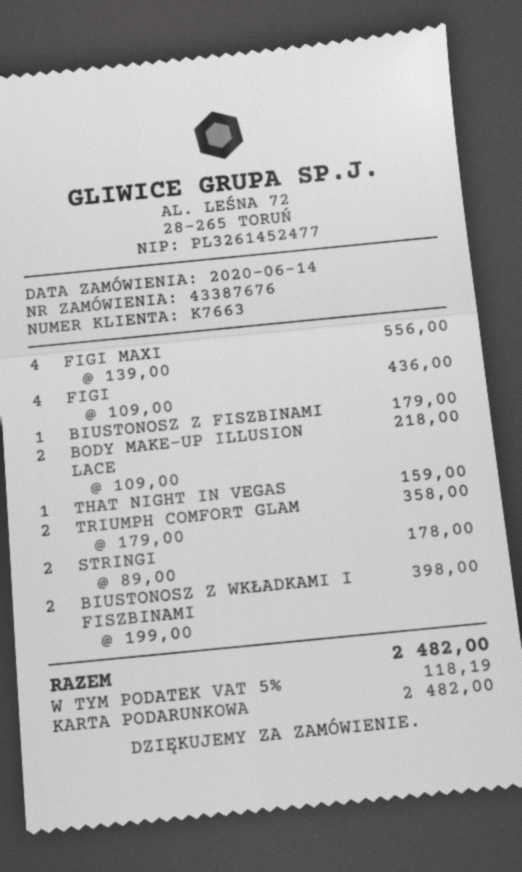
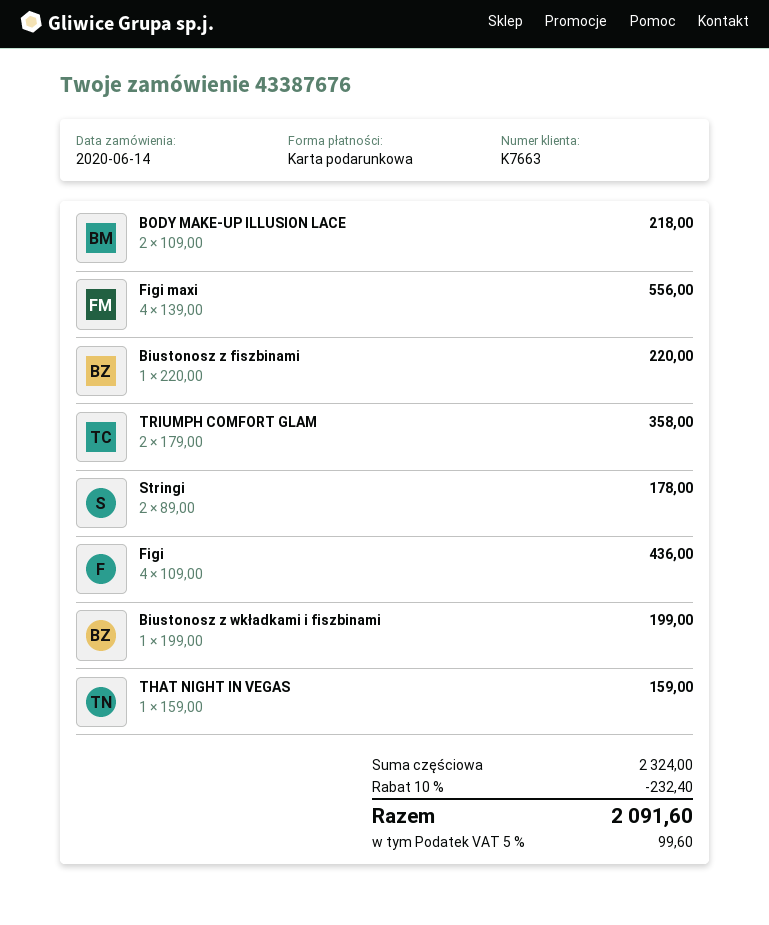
BIUSTONOSZ Z FISZBINAMI: 1 x 179.00 = 179.00 -> 1 x 220.00 = 220.00
BIUSTONOSZ Z WKŁADKAMI I FISZBINAMI: 2 x 199.00 = 398.00 -> 1 x 199.00 = 199.00
discount: none -> 10% = 232.40
tax: 5% = 118.19 -> 5% = 99.60
total: 2482.00 -> 2091.60

